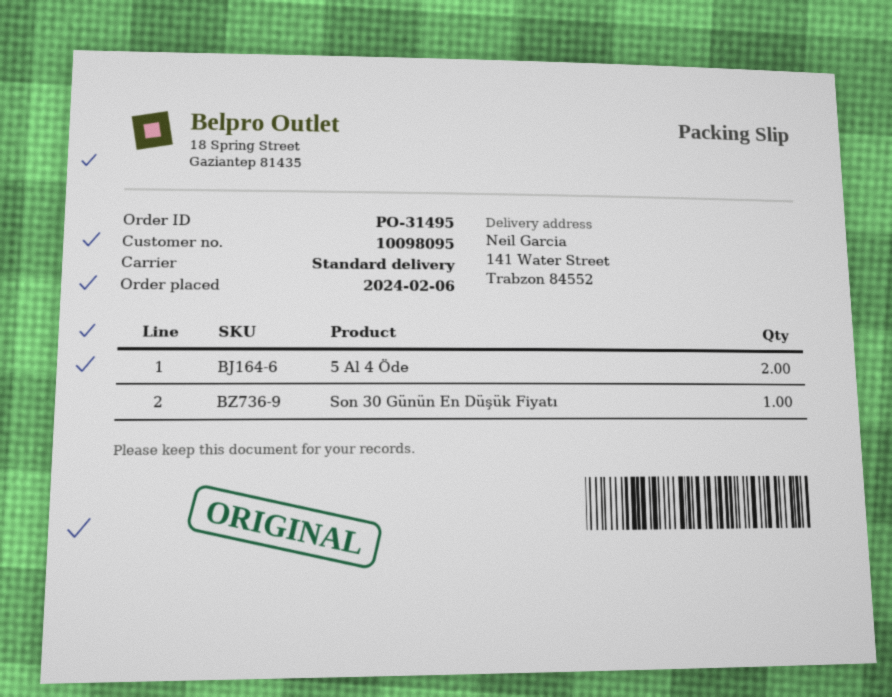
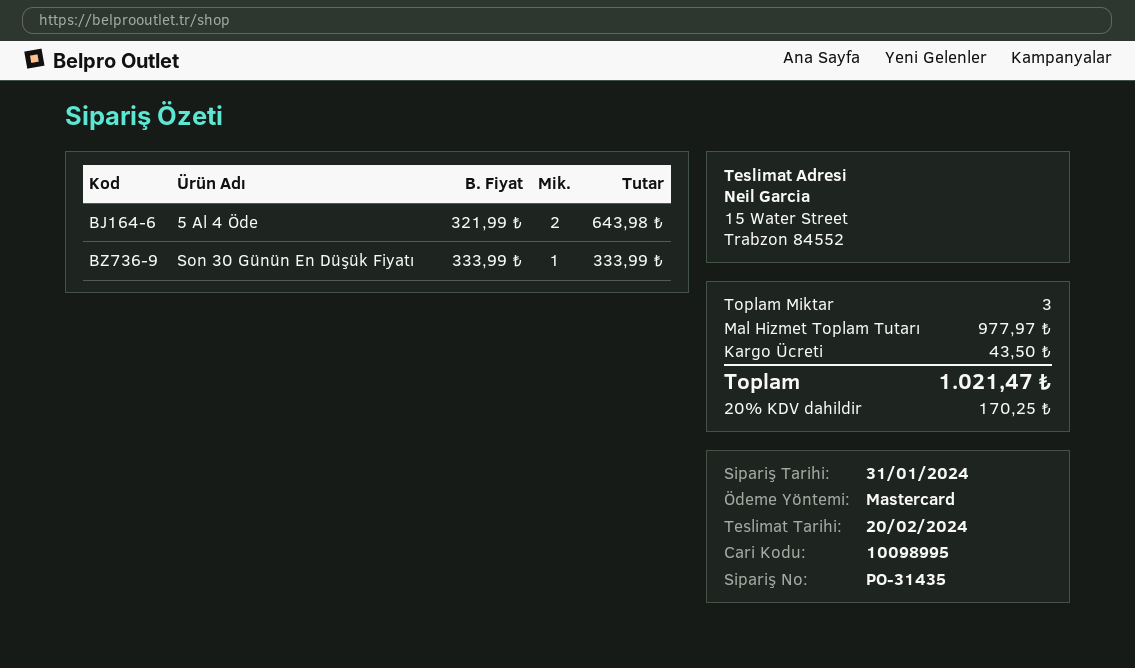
order number: PO-31495 -> PO-31435
order date: 2024-02-06 -> 2024-01-31
customer number: 10098095 -> 10098995
ship to: 141 Water Street, Trabzon 84552 -> 15 Water Street, Trabzon 84552

